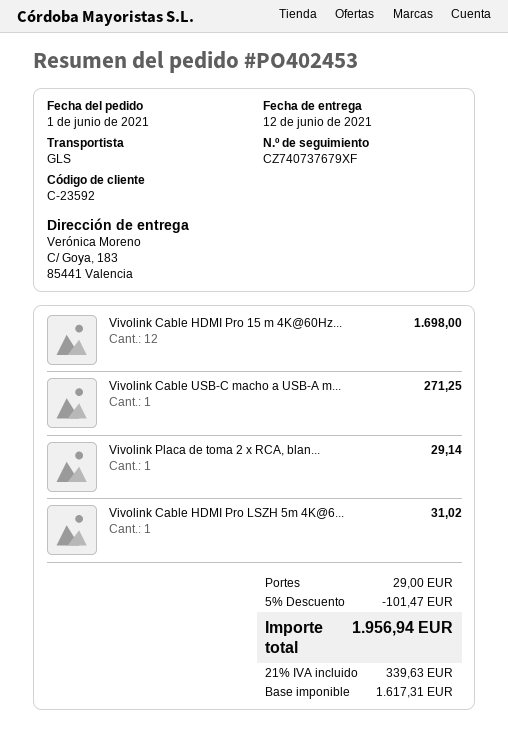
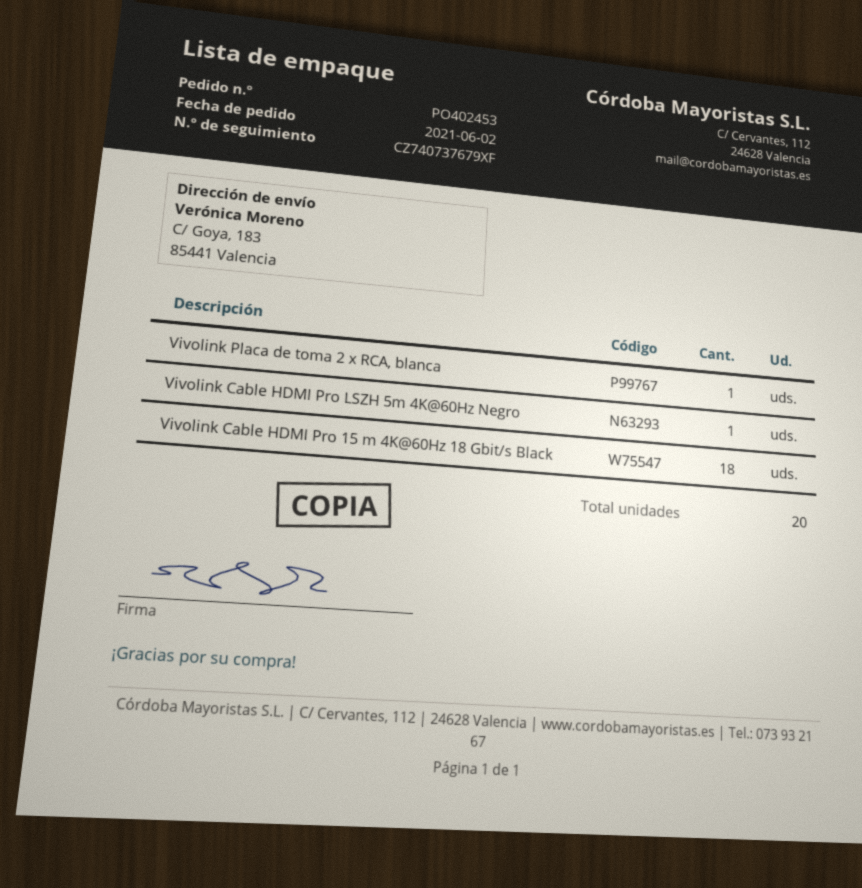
order date: 2021-06-01 -> 2021-06-02
Vivolink Cable HDMI Pro 15 m 4K@60Hz...: 12 -> 18
Vivolink Cable USB-C macho a USB-A m...: 1 -> none

